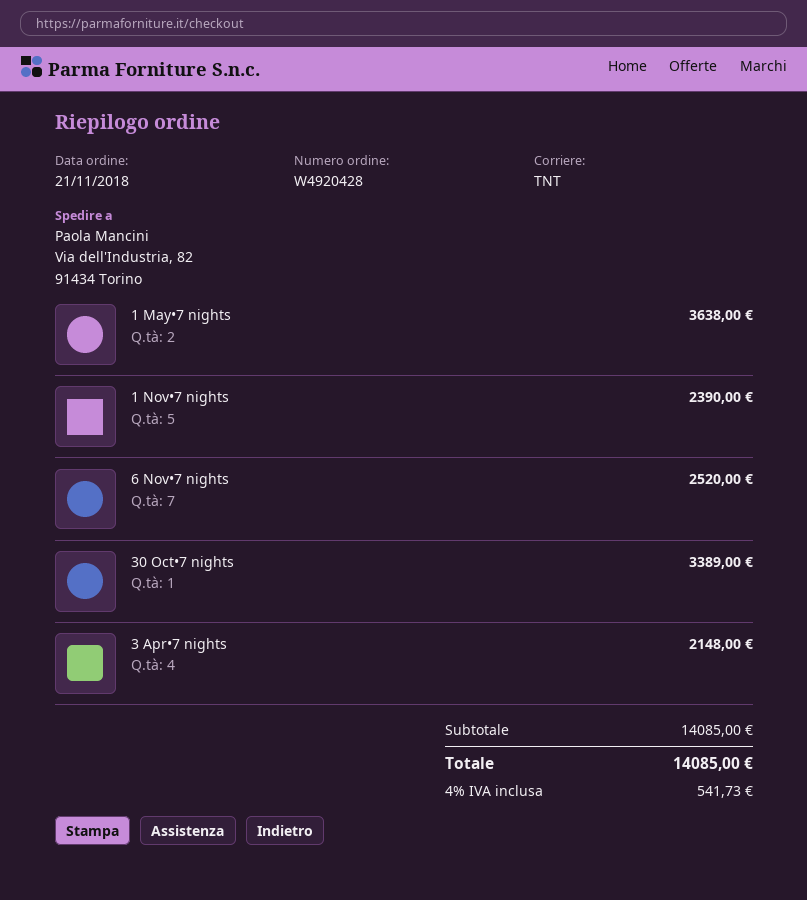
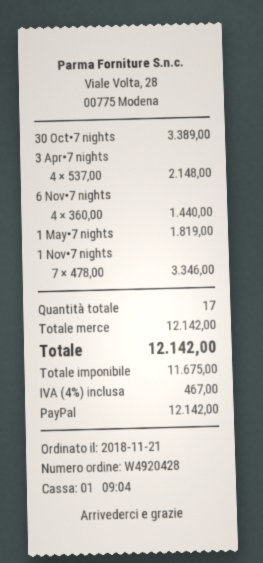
1 May•7 nights: 2 for 3638.00 -> 1 for 1819.00
1 Nov•7 nights: 5 for 2390.00 -> 7 for 3346.00
6 Nov•7 nights: 7 for 2520.00 -> 4 for 1440.00
subtotal: 14085.00 -> 12142.00
tax: 4% = 541.73 -> 4% = 467.00
total: 14085.00 -> 12142.00

